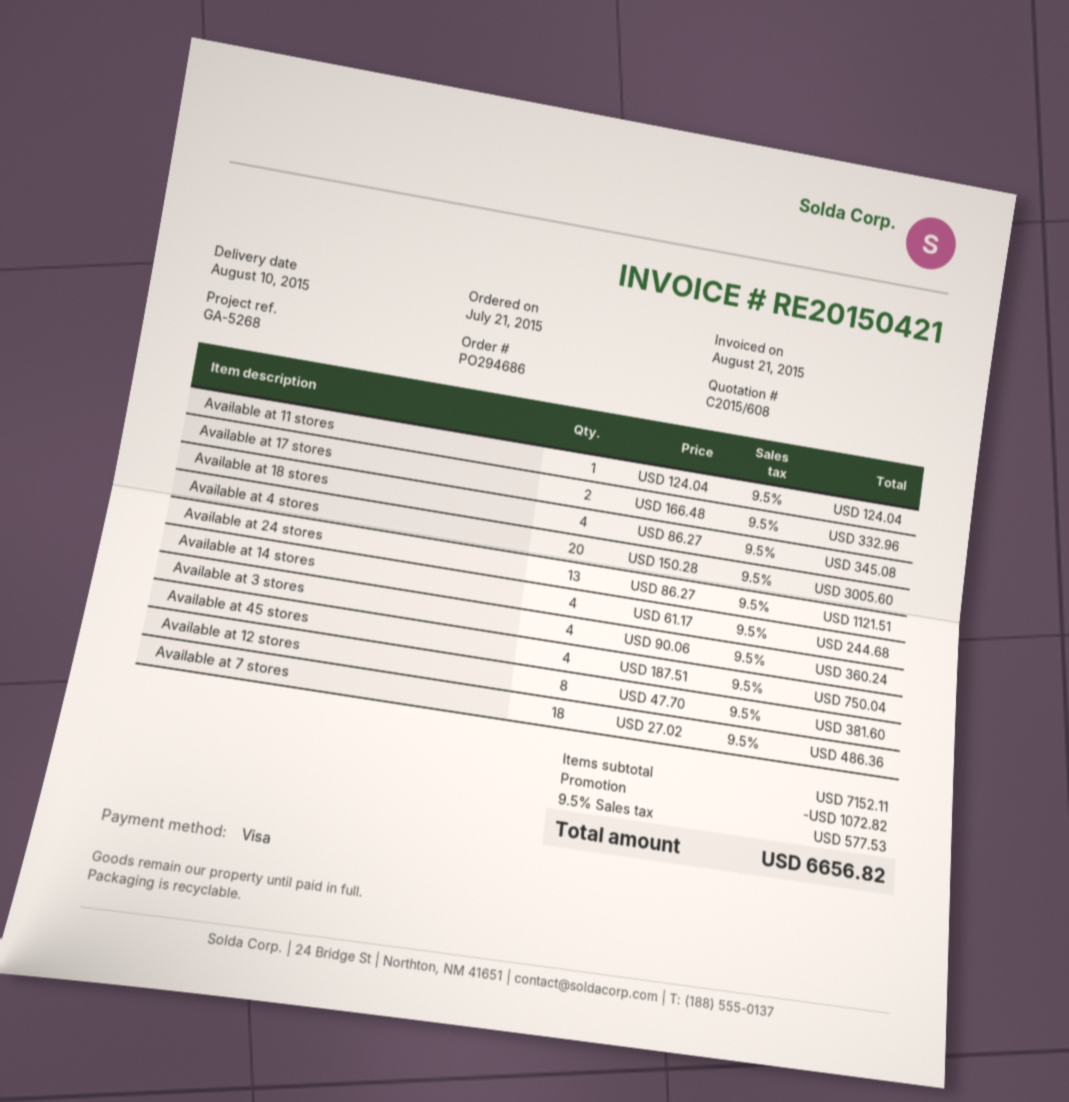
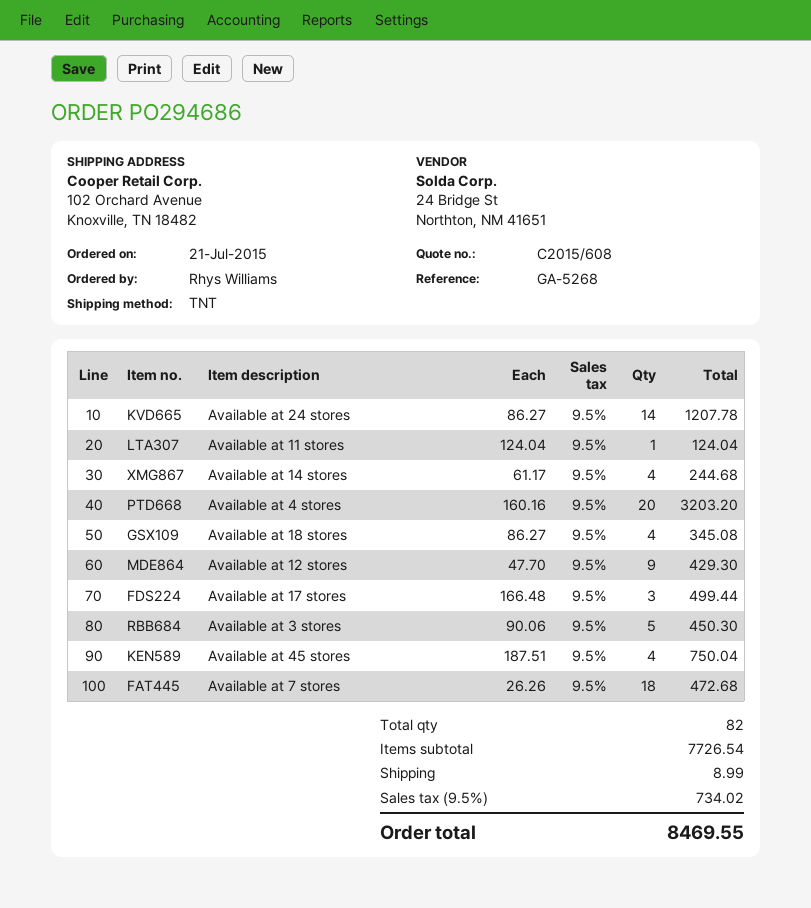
Available at 17 stores: 2 x 166.48 = 332.96 -> 3 x 166.48 = 499.44
Available at 4 stores: 20 x 150.28 = 3005.60 -> 20 x 160.16 = 3203.20
Available at 24 stores: 13 x 86.27 = 1121.51 -> 14 x 86.27 = 1207.78
Available at 3 stores: 4 x 90.06 = 360.24 -> 5 x 90.06 = 450.30
Available at 12 stores: 8 x 47.70 = 381.60 -> 9 x 47.70 = 429.30
Available at 7 stores: 18 x 27.02 = 486.36 -> 18 x 26.26 = 472.68
subtotal: 7152.11 -> 7726.54
discount: 1072.82 -> none
shipping: none -> 8.99
tax: 9.5% = 577.53 -> 9.5% = 734.02
total: 6656.82 -> 8469.55

